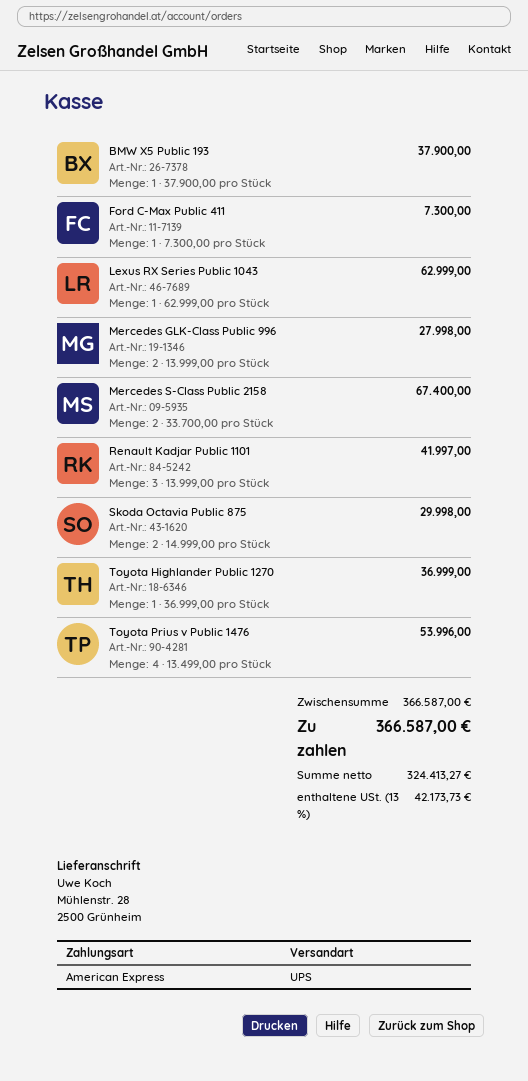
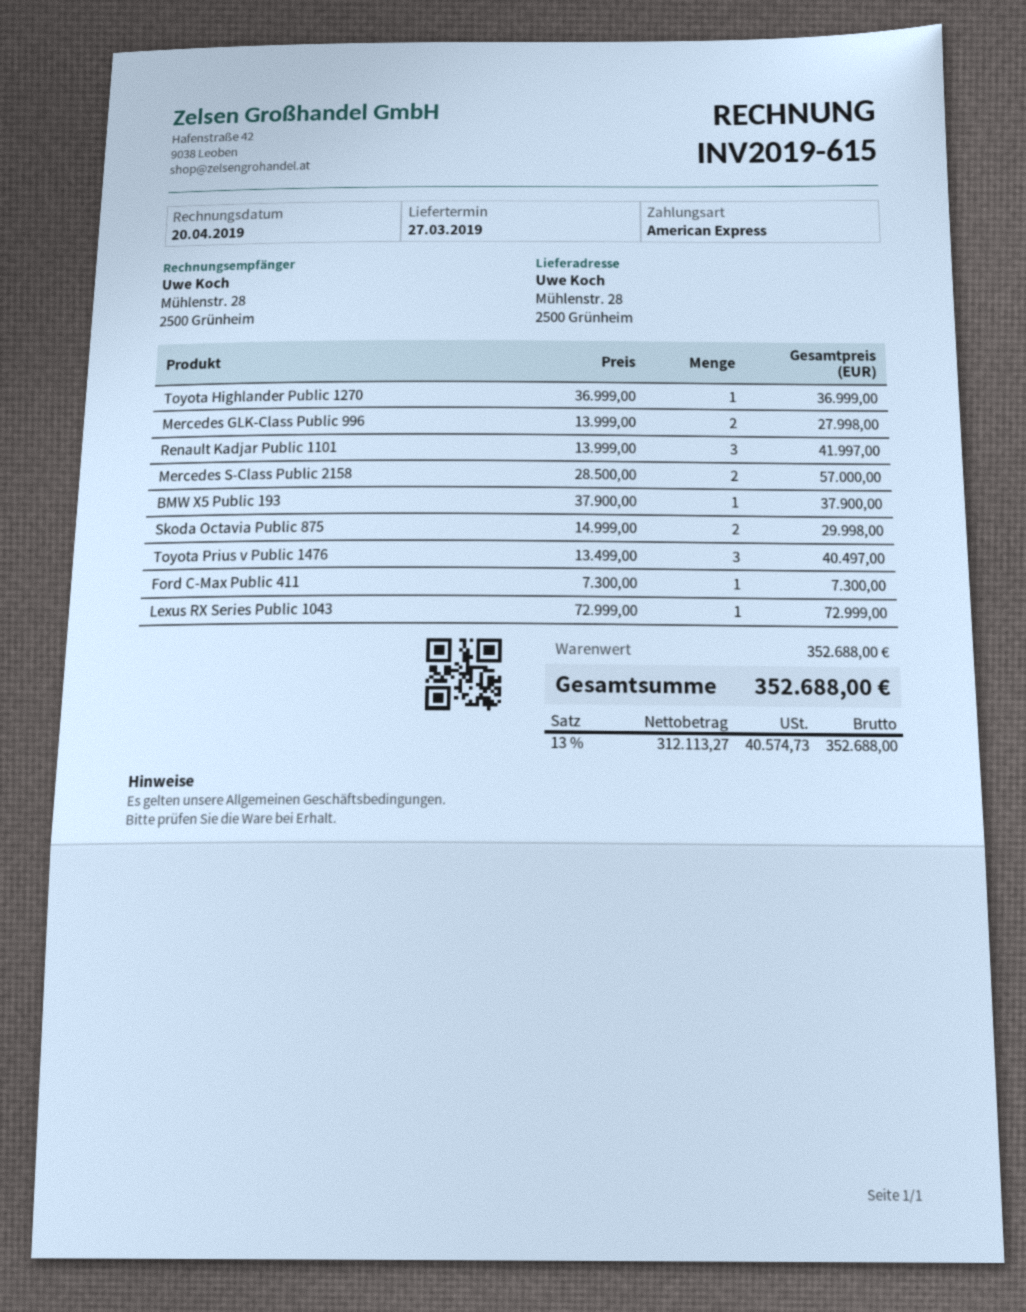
Lexus RX Series Public 1043: 1 x 62999.00 = 62999.00 -> 1 x 72999.00 = 72999.00
Mercedes S-Class Public 2158: 2 x 33700.00 = 67400.00 -> 2 x 28500.00 = 57000.00
Toyota Prius v Public 1476: 4 x 13499.00 = 53996.00 -> 3 x 13499.00 = 40497.00
subtotal: 366587.00 -> 352688.00
net: 324413.27 -> 312113.27
tax: 13% = 42173.73 -> 13% = 40574.73
total: 366587.00 -> 352688.00

